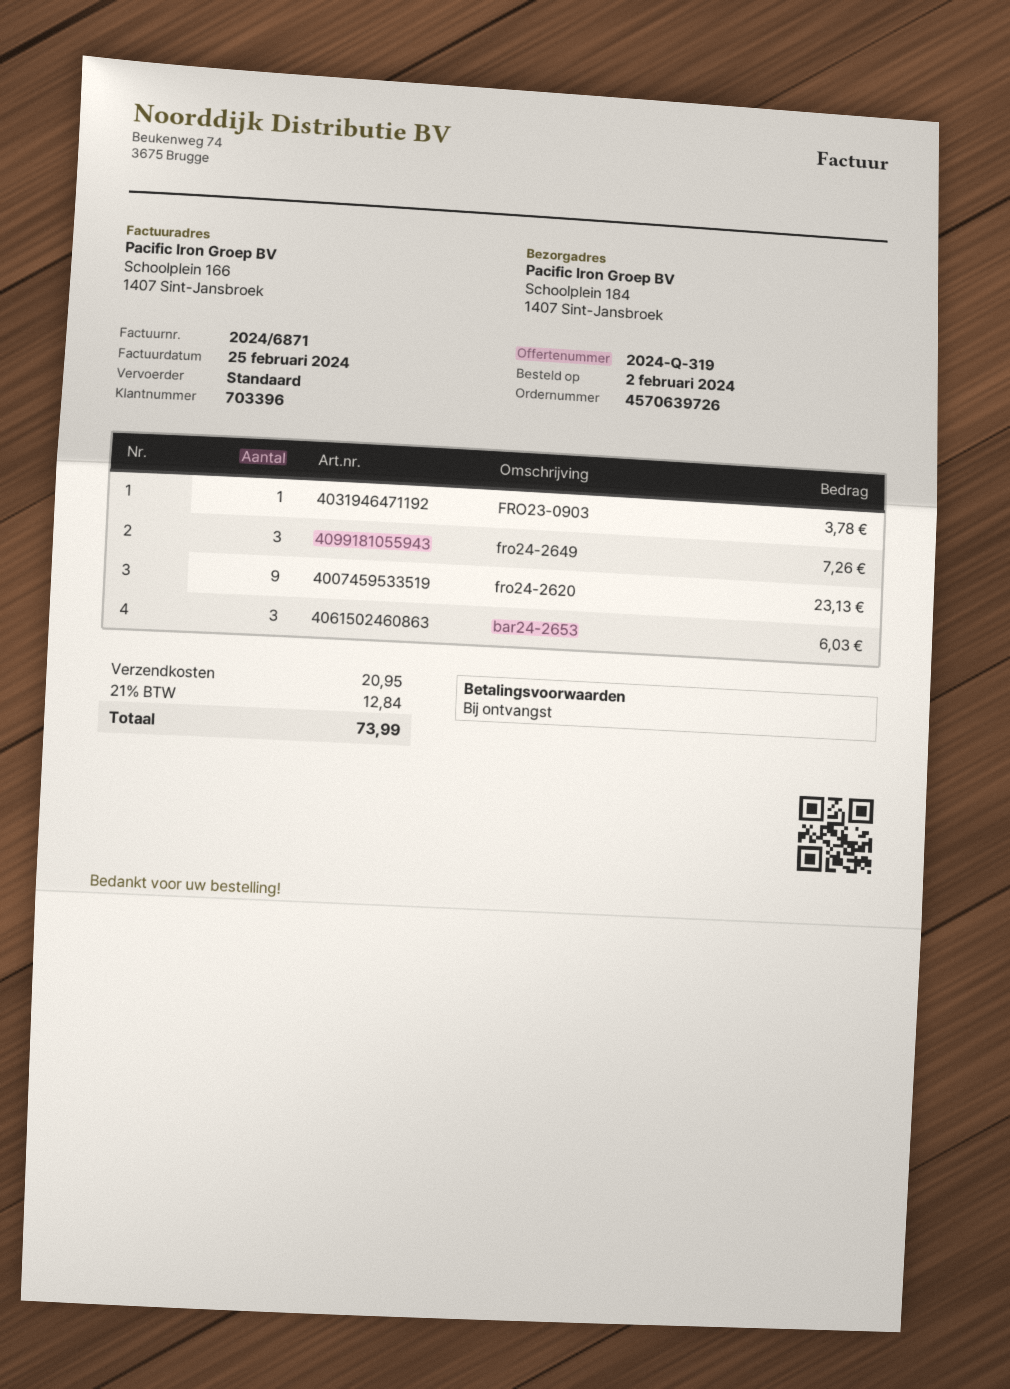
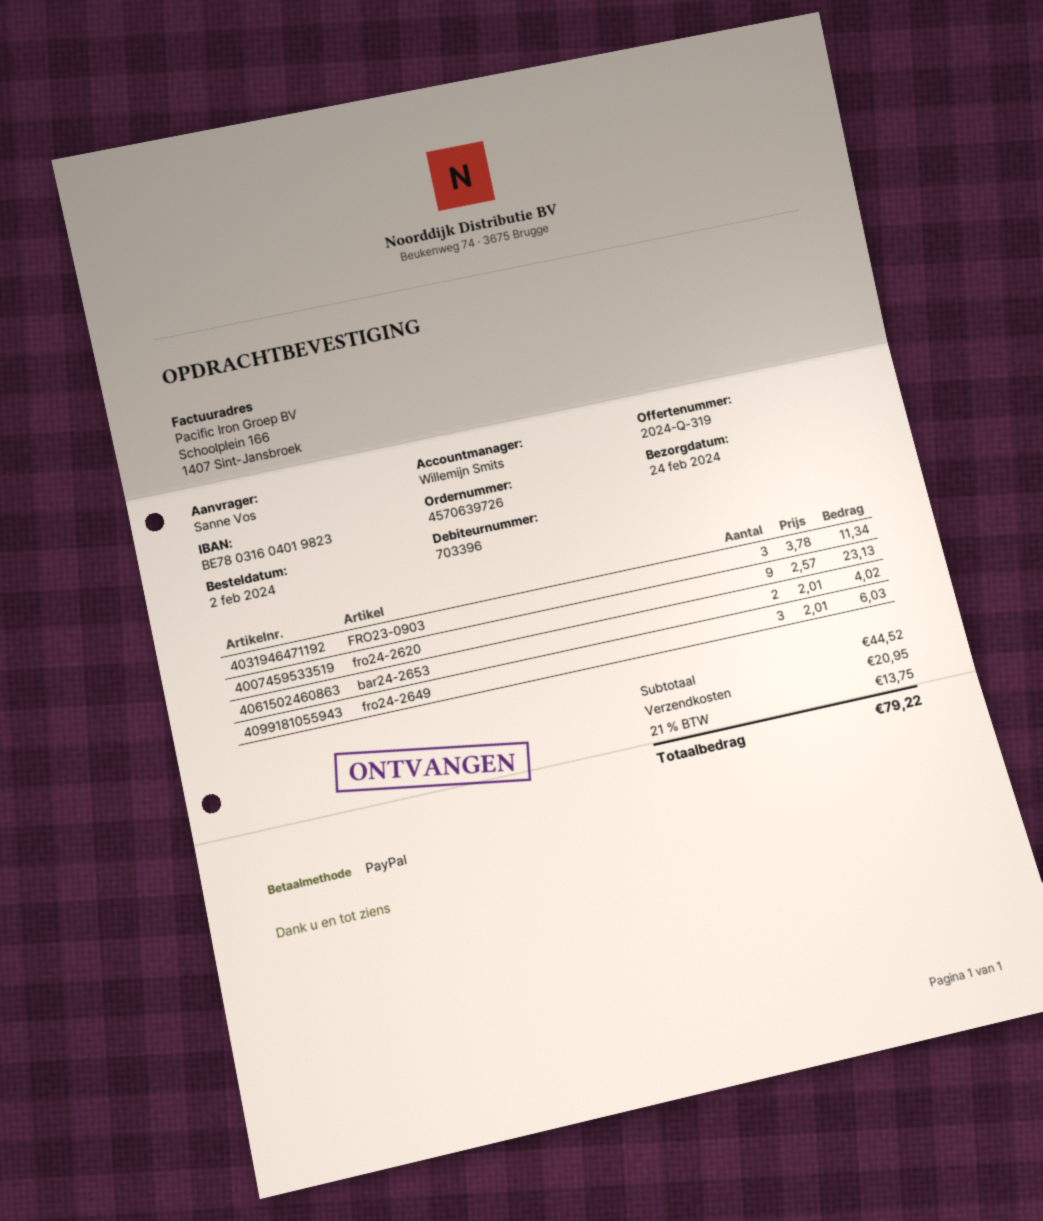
FRO23-0903: 1 for 3.78 -> 3 for 11.34
fro24-2649: 3 for 7.26 -> 3 for 6.03
bar24-2653: 3 for 6.03 -> 2 for 4.02
tax: 21% = 12.84 -> 21% = 13.75
total: 73.99 -> 79.22

